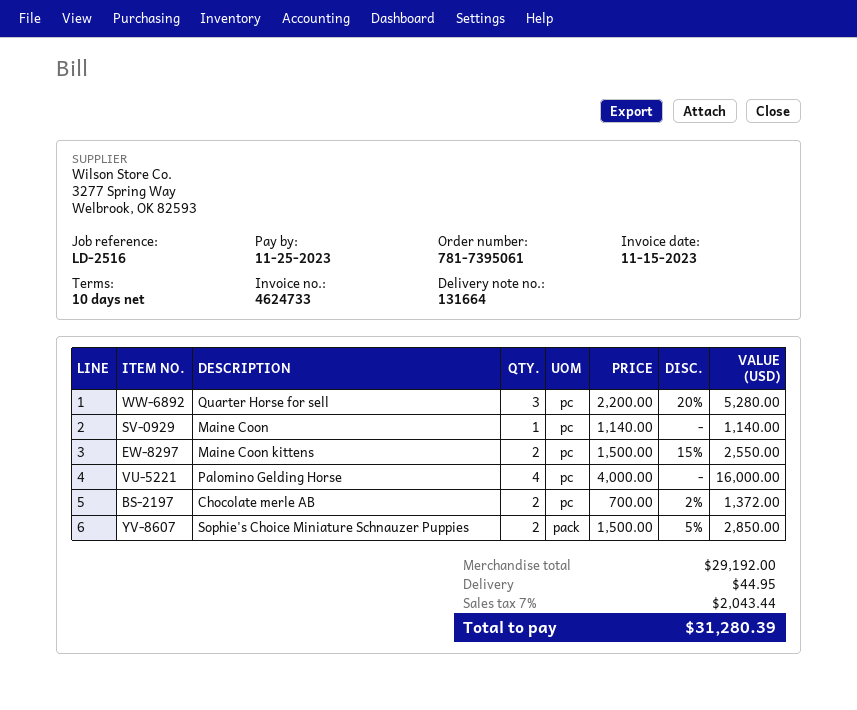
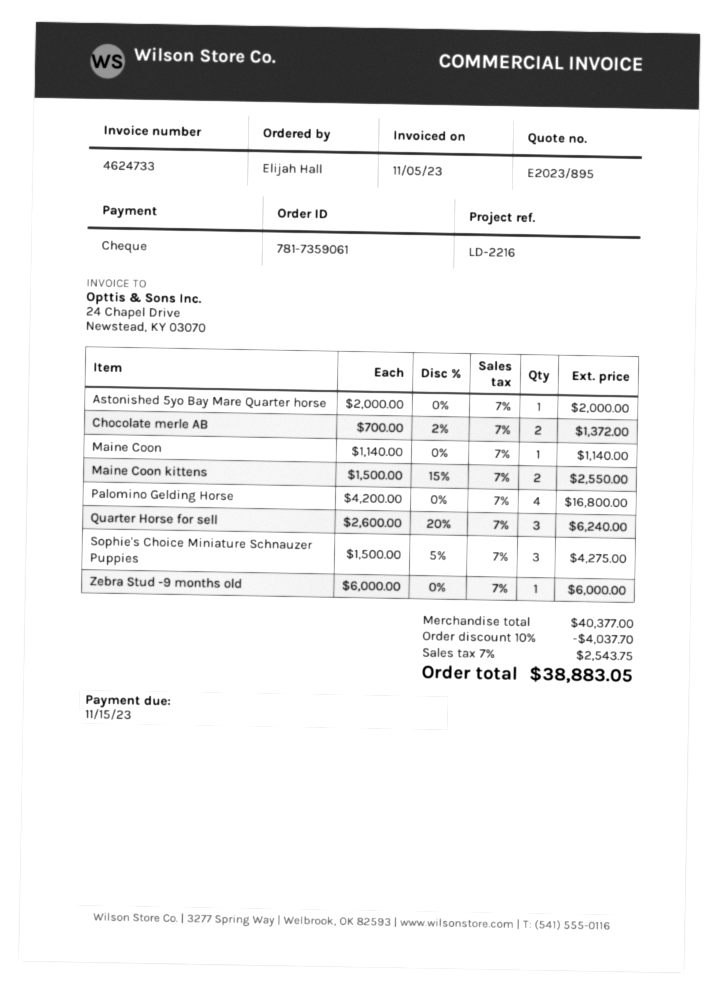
order number: 781-7395061 -> 781-7359061
invoice date: 2023-11-15 -> 2023-11-05
due date: 2023-11-25 -> 2023-11-15
reference: LD-2516 -> LD-2216
Quarter Horse for sell: 3 x 2200.00 - 20% = 5280.00 -> 3 x 2600.00 - 20% = 6240.00
Palomino Gelding Horse: 4 x 4000.00 = 16000.00 -> 4 x 4200.00 = 16800.00
Sophie's Choice Miniature Schnauzer Puppies: 2 x 1500.00 - 5% = 2850.00 -> 3 x 1500.00 - 5% = 4275.00
Astonished 5yo Bay Mare Quarter horse: none -> 1 x 2000.00 = 2000.00
Zebra Stud -9 months old: none -> 1 x 6000.00 = 6000.00
subtotal: 29192.00 -> 40377.00
discount: none -> 10% = 4037.70
shipping: 44.95 -> none
tax: 7% = 2043.44 -> 7% = 2543.75
total: 31280.39 -> 38883.05

